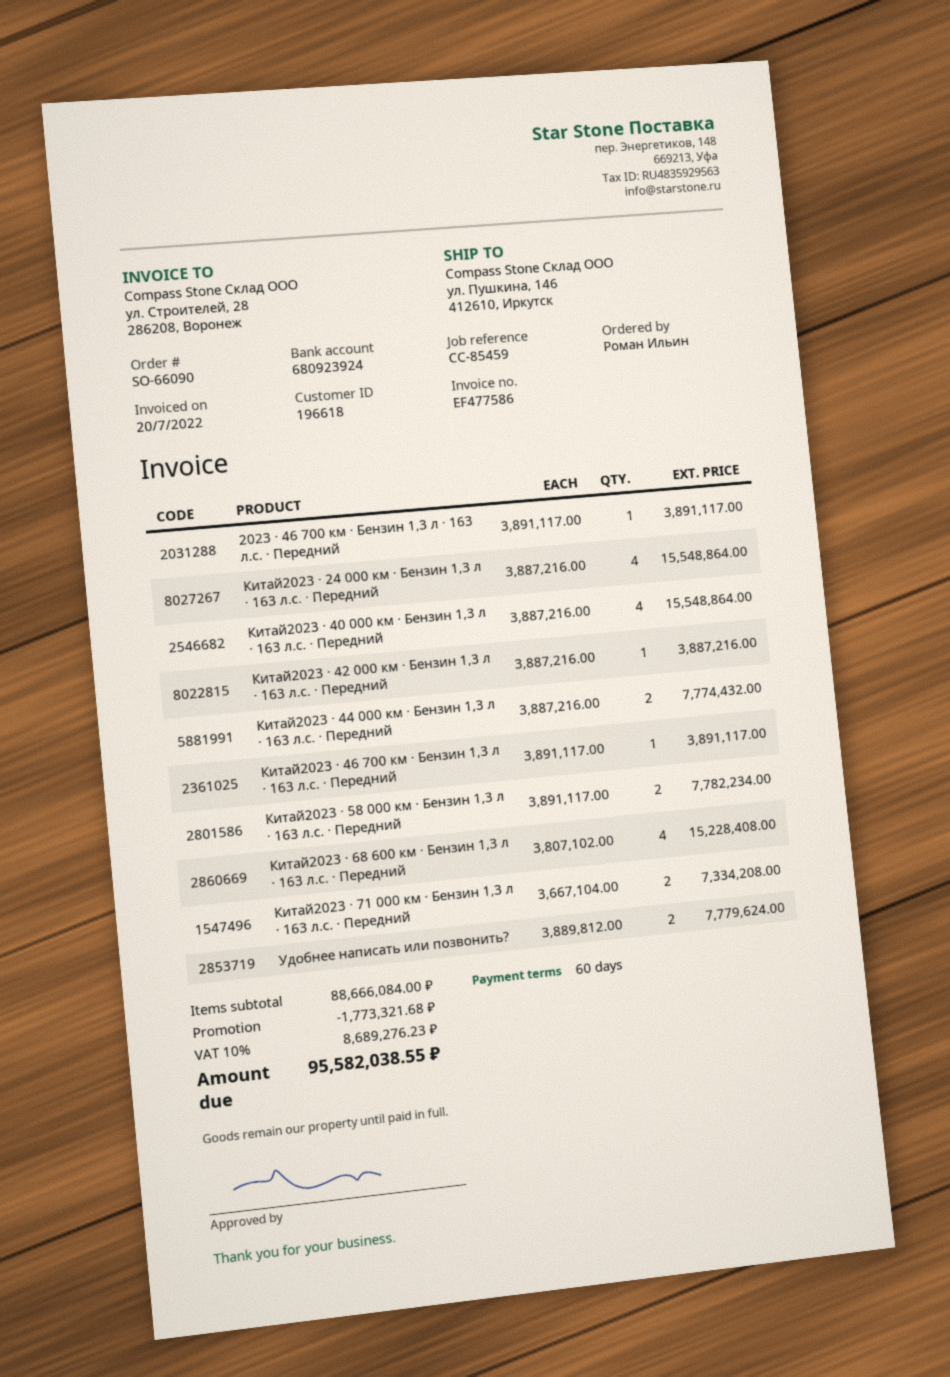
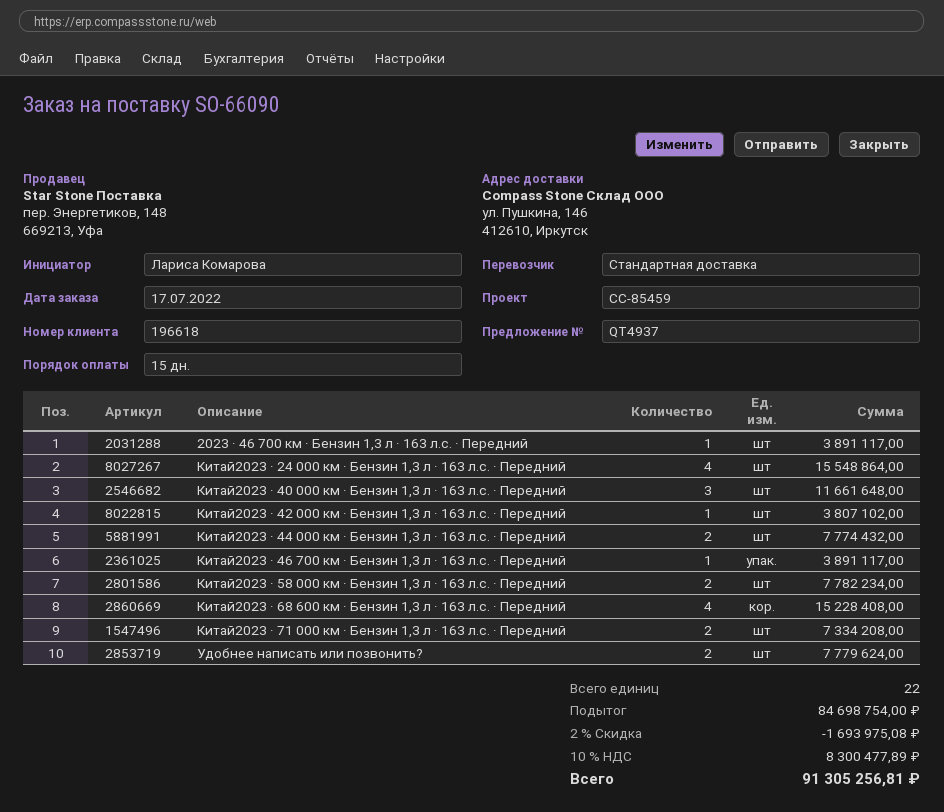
payment terms: 60 days -> 15 days
ordered by: Роман Ильин -> Лариса Комарова
Китай2023 · 40 000 км · Бензин 1,3 л · 163 л.с. · Передний: 4 for 15548864.00 -> 3 for 11661648.00
Китай2023 · 42 000 км · Бензин 1,3 л · 163 л.с. · Передний: 1 for 3887216.00 -> 1 for 3807102.00
subtotal: 88666084.00 -> 84698754.00
discount: 1773321.68 -> 1693975.08
tax: 10% = 8689276.23 -> 10% = 8300477.89
total: 95582038.55 -> 91305256.81

